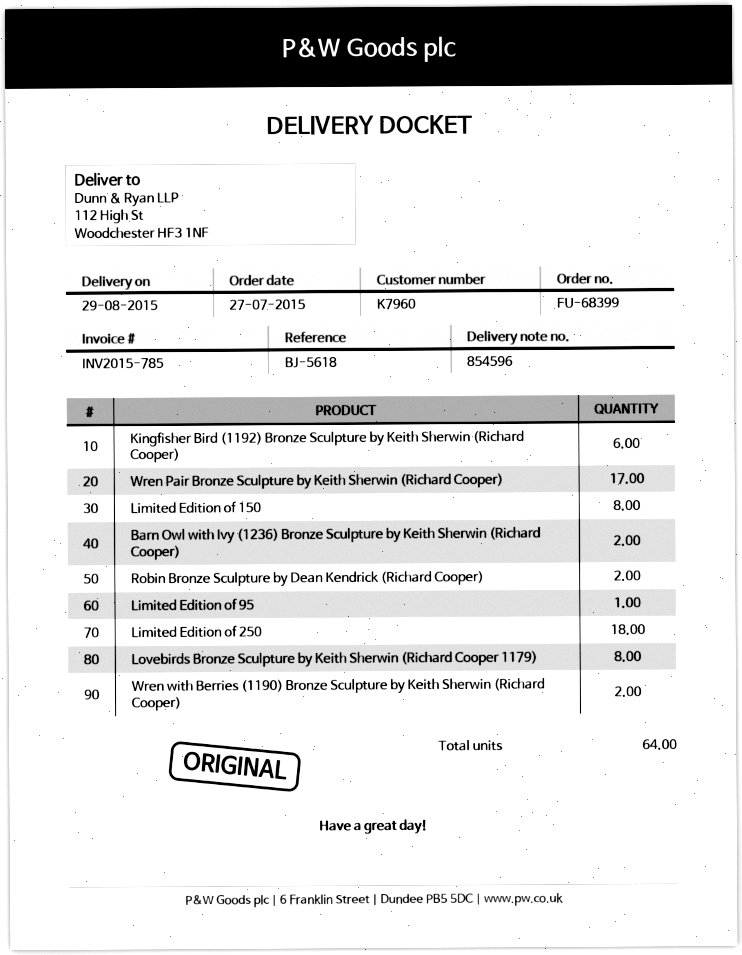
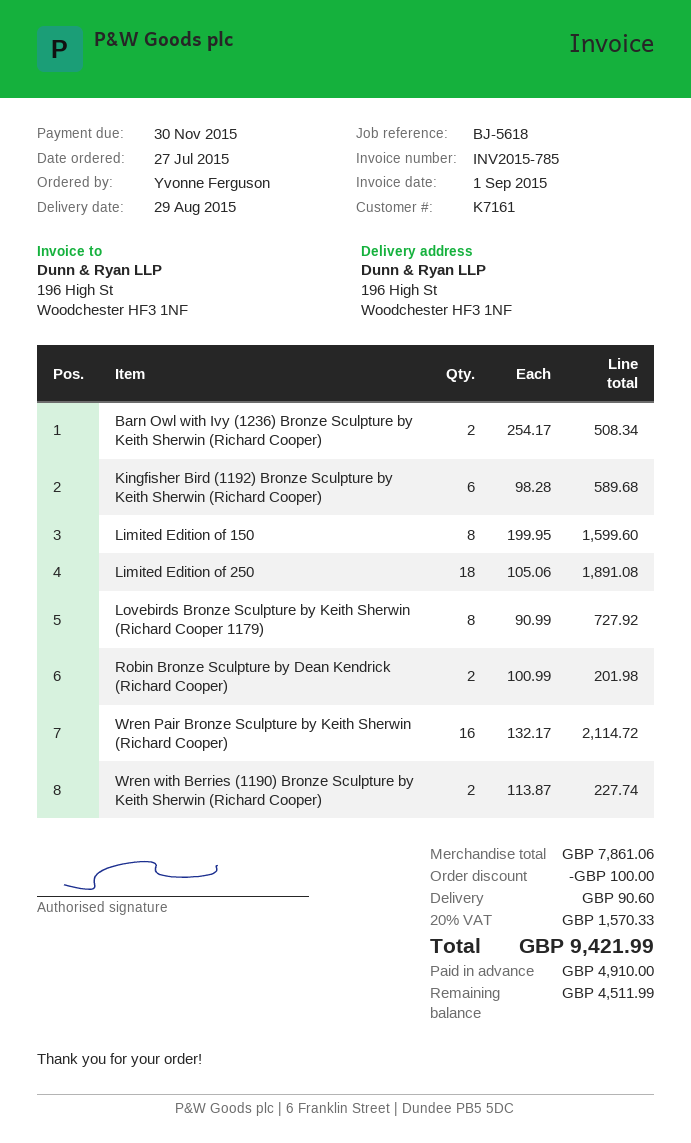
customer number: K7960 -> K7161
ship to: 112 High St, Woodchester HF3 1NF -> 196 High St, Woodchester HF3 1NF
Wren Pair Bronze Sculpture by Keith Sherwin (Richard Cooper): 17 -> 16
Limited Edition of 95: 1 -> none

